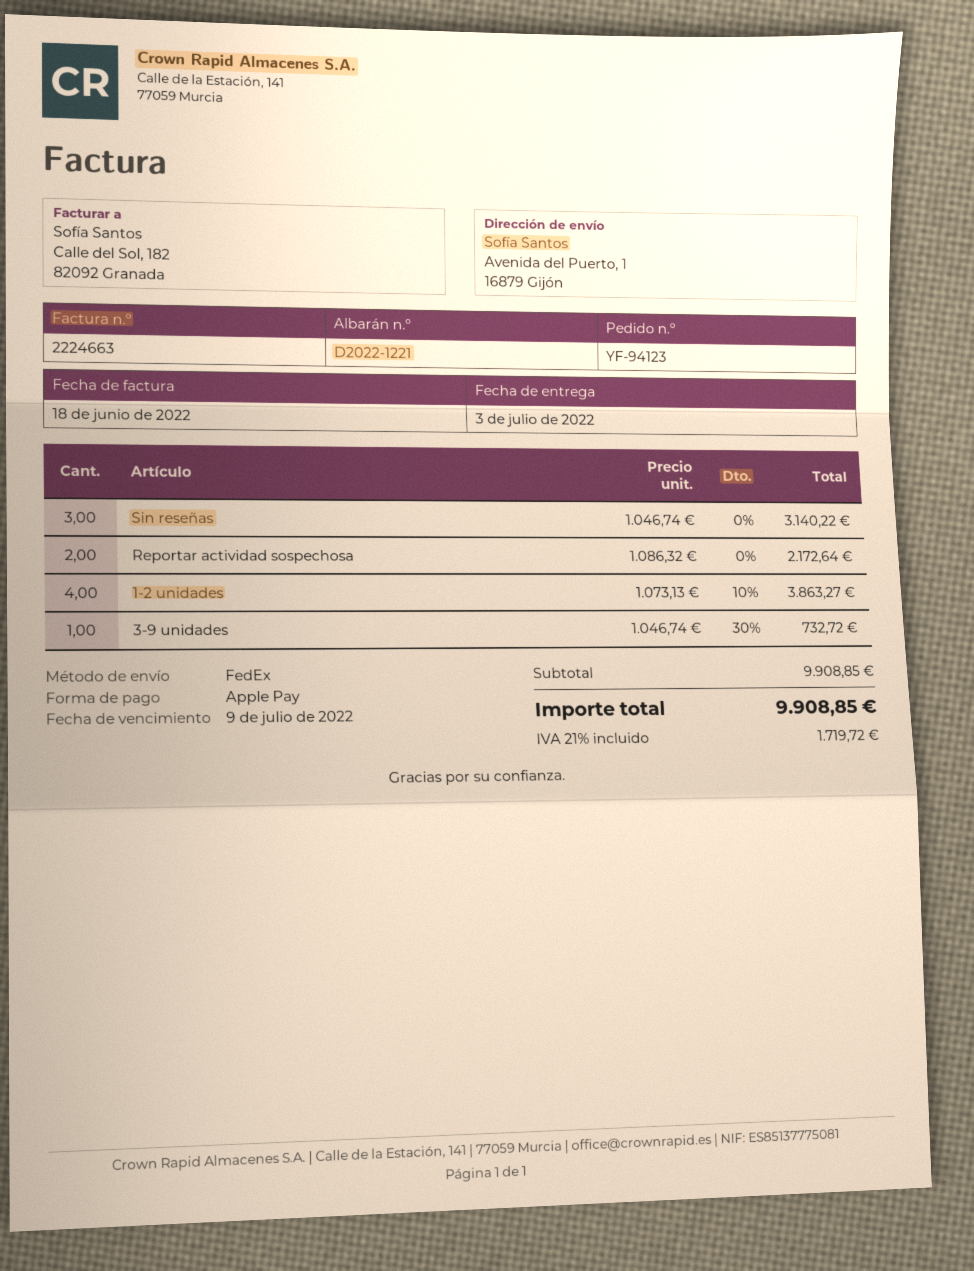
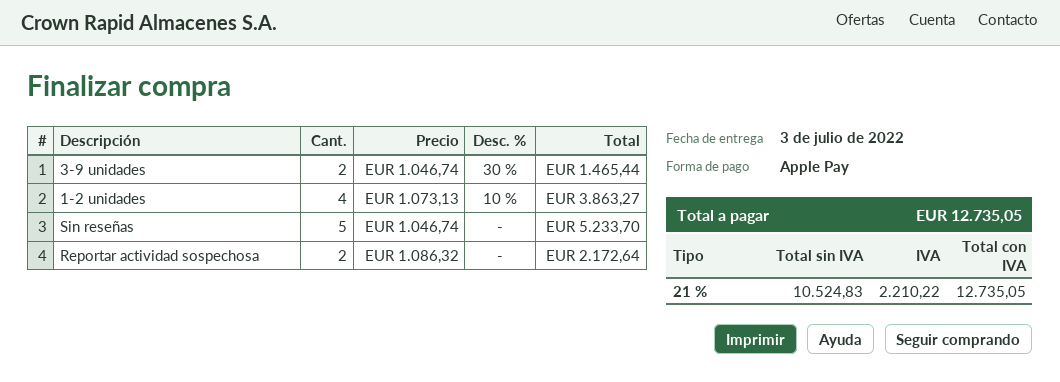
Sin reseñas: 3 x 1046.74 = 3140.22 -> 5 x 1046.74 = 5233.70
3-9 unidades: 1 x 1046.74 - 30% = 732.72 -> 2 x 1046.74 - 30% = 1465.44
tax: 21% = 1719.72 -> 21% = 2210.22
total: 9908.85 -> 12735.05

